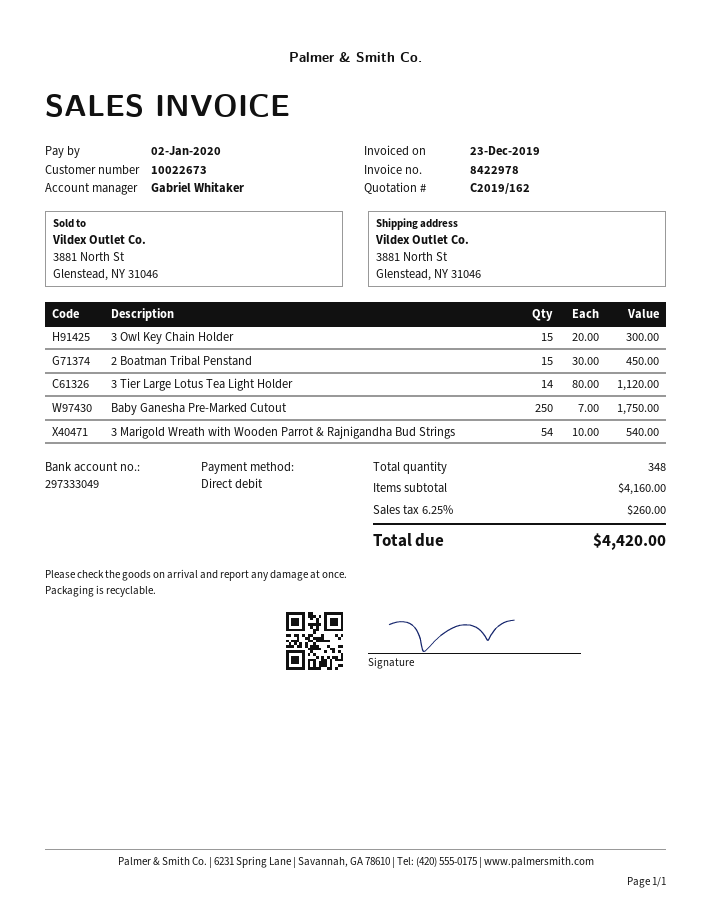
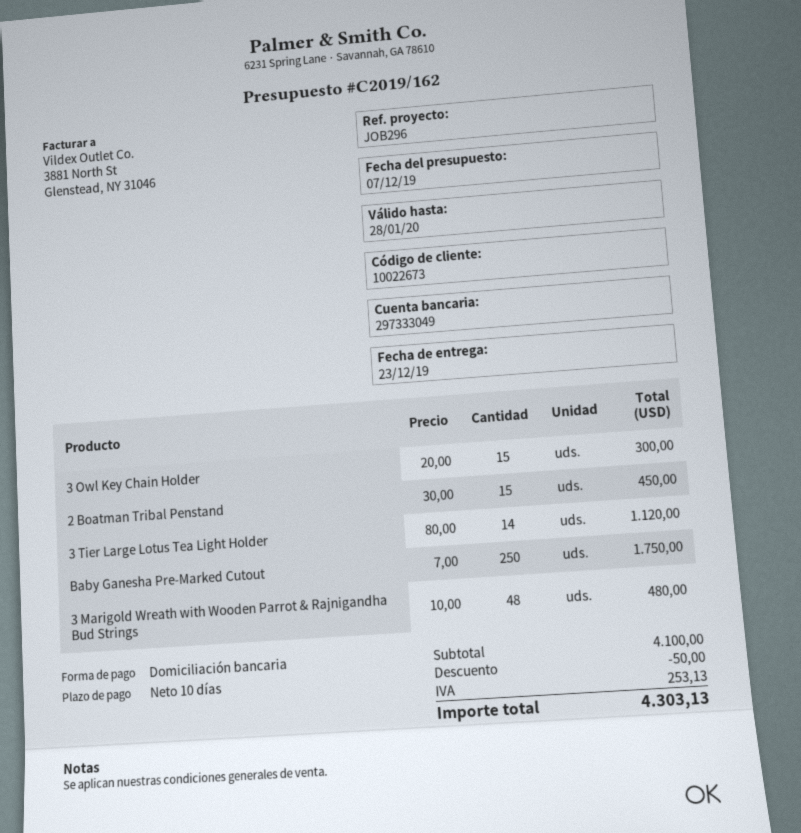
3 Marigold Wreath with Wooden Parrot & Rajnigandha Bud Strings: 54 x 10.00 = 540.00 -> 48 x 10.00 = 480.00
subtotal: 4160.00 -> 4100.00
discount: none -> 50.00
tax: 260.00 -> 253.13
total: 4420.00 -> 4303.13

